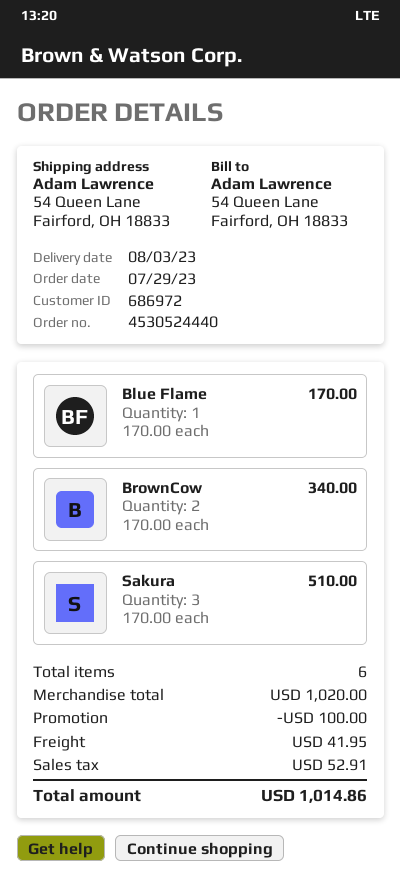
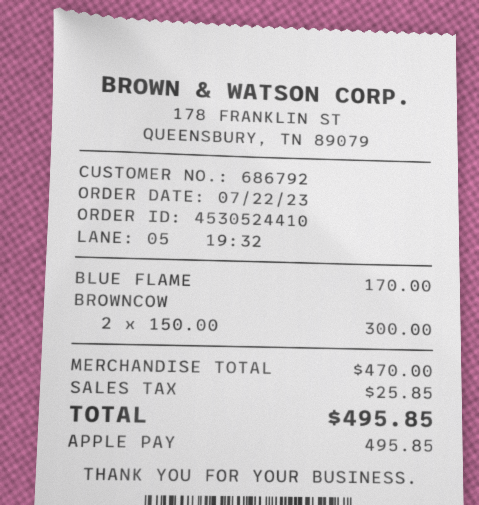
order number: 4530524440 -> 4530524410
order date: 2023-07-29 -> 2023-07-22
customer number: 686972 -> 686792
BrownCow: 2 x 170.00 = 340.00 -> 2 x 150.00 = 300.00
Sakura: 3 x 170.00 = 510.00 -> none
subtotal: 1020.00 -> 470.00
discount: 100.00 -> none
shipping: 41.95 -> none
tax: 52.91 -> 25.85
total: 1014.86 -> 495.85

